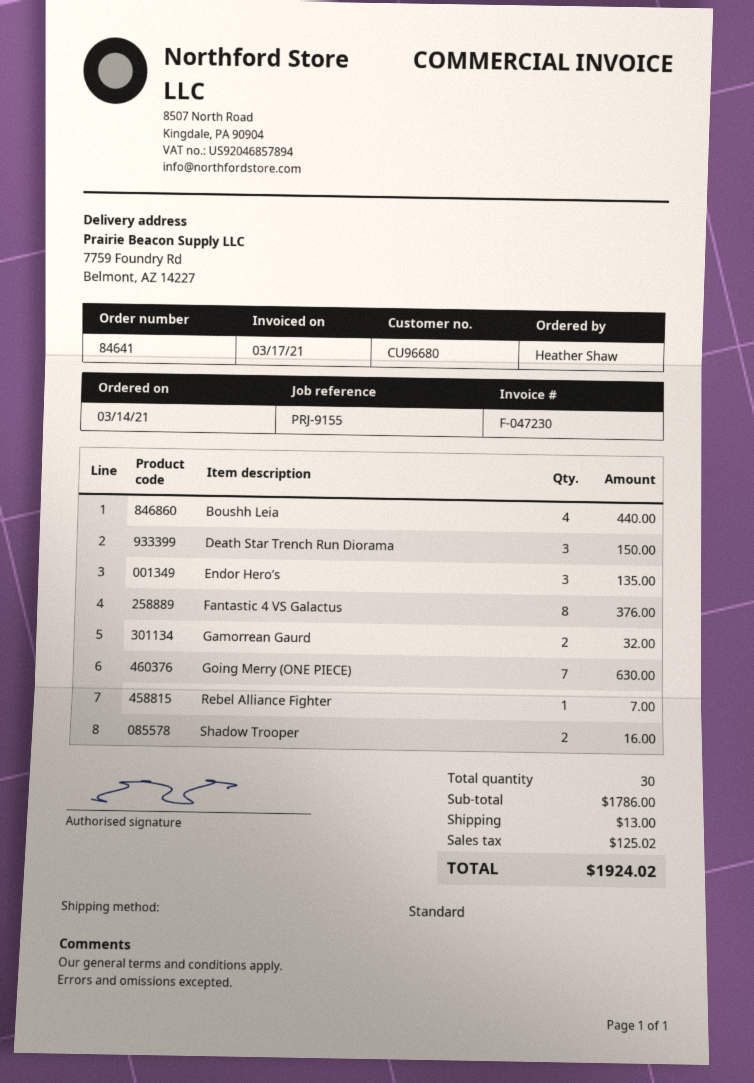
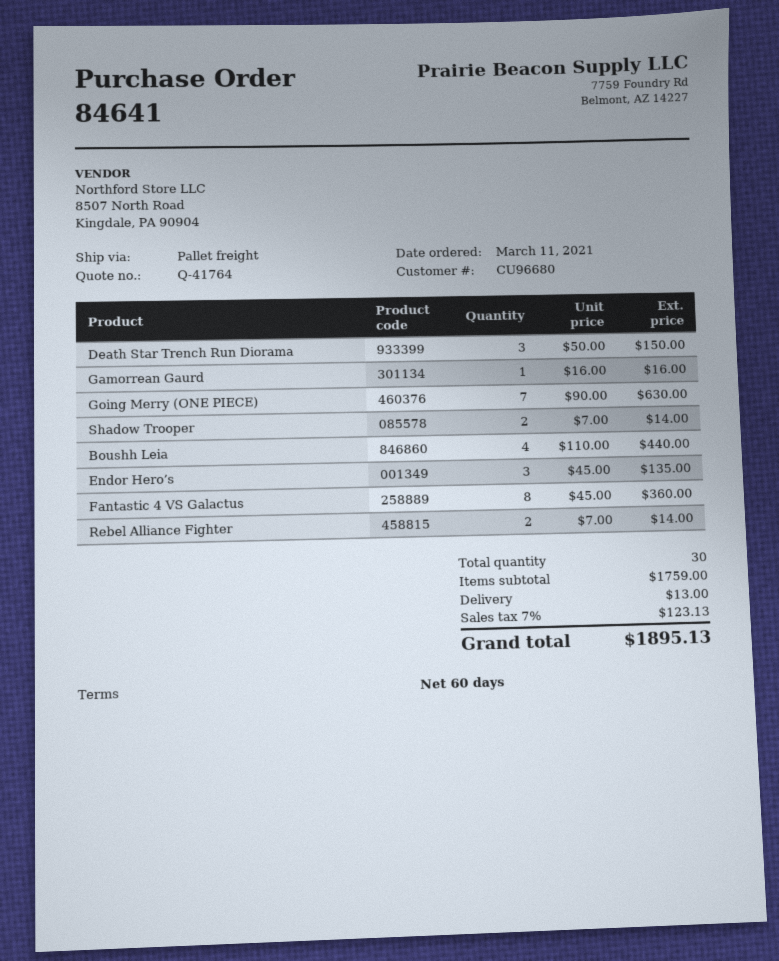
order date: 2021-03-14 -> 2021-03-11
shipping method: standard -> pallet freight
Fantastic 4 VS Galactus: 8 for 376.00 -> 8 for 360.00
Gamorrean Gaurd: 2 for 32.00 -> 1 for 16.00
Rebel Alliance Fighter: 1 for 7.00 -> 2 for 14.00
Shadow Trooper: 2 for 16.00 -> 2 for 14.00
subtotal: 1786.00 -> 1759.00
tax: 125.02 -> 123.13
total: 1924.02 -> 1895.13

